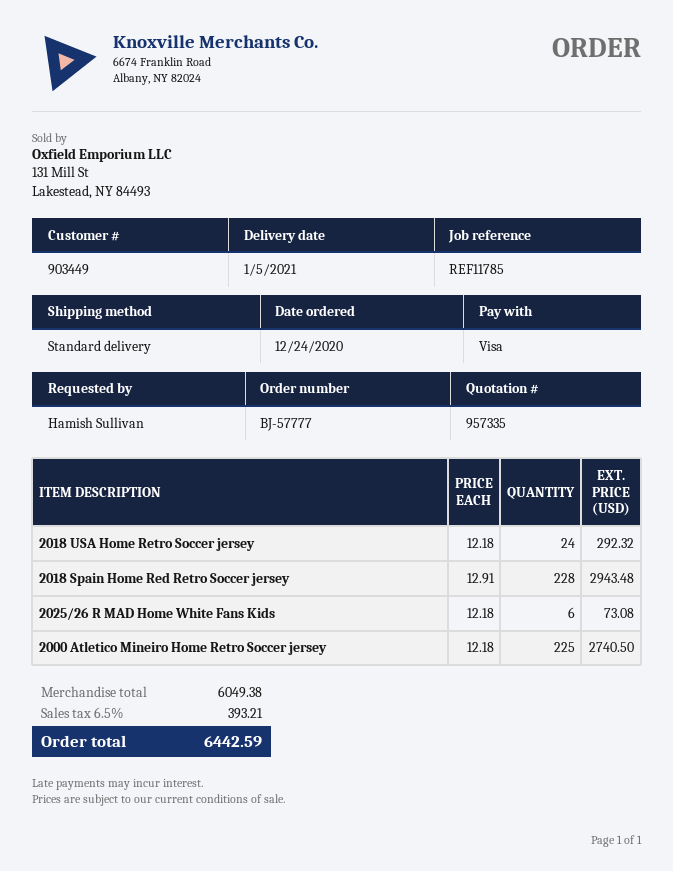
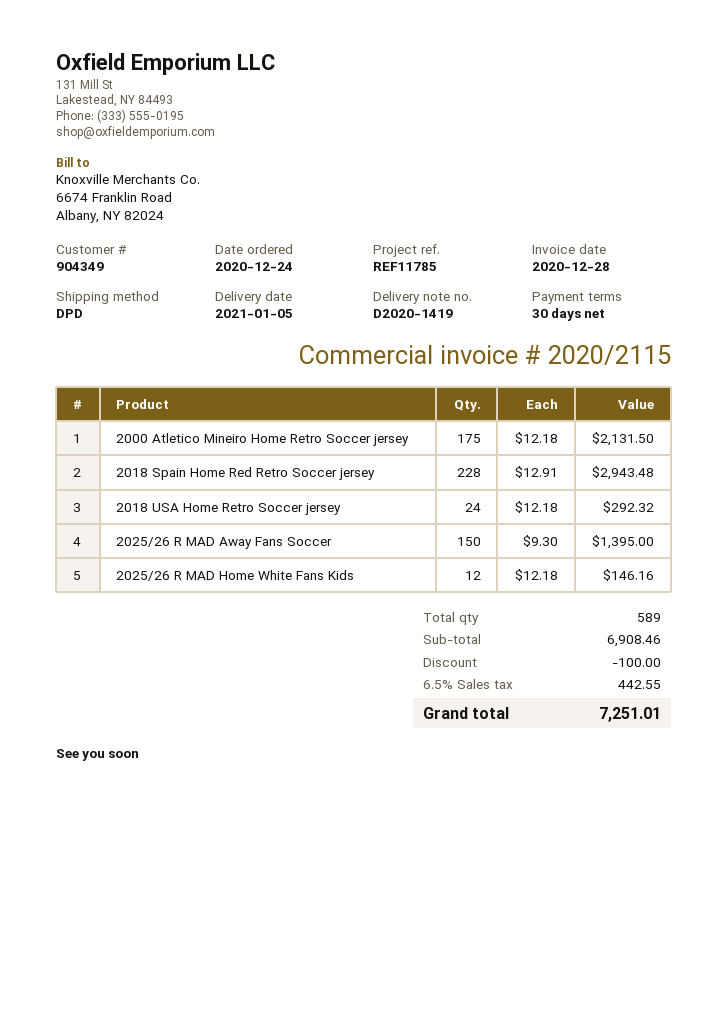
customer number: 903449 -> 904349
shipping method: standard -> DPD
2025/26 R MAD Home White Fans Kids: 6 x 12.18 = 73.08 -> 12 x 12.18 = 146.16
2000 Atletico Mineiro Home Retro Soccer jersey: 225 x 12.18 = 2740.50 -> 175 x 12.18 = 2131.50
2025/26 R MAD Away Fans Soccer: none -> 150 x 9.30 = 1395.00
subtotal: 6049.38 -> 6908.46
discount: none -> 100.00
tax: 6.5% = 393.21 -> 6.5% = 442.55
total: 6442.59 -> 7251.01

